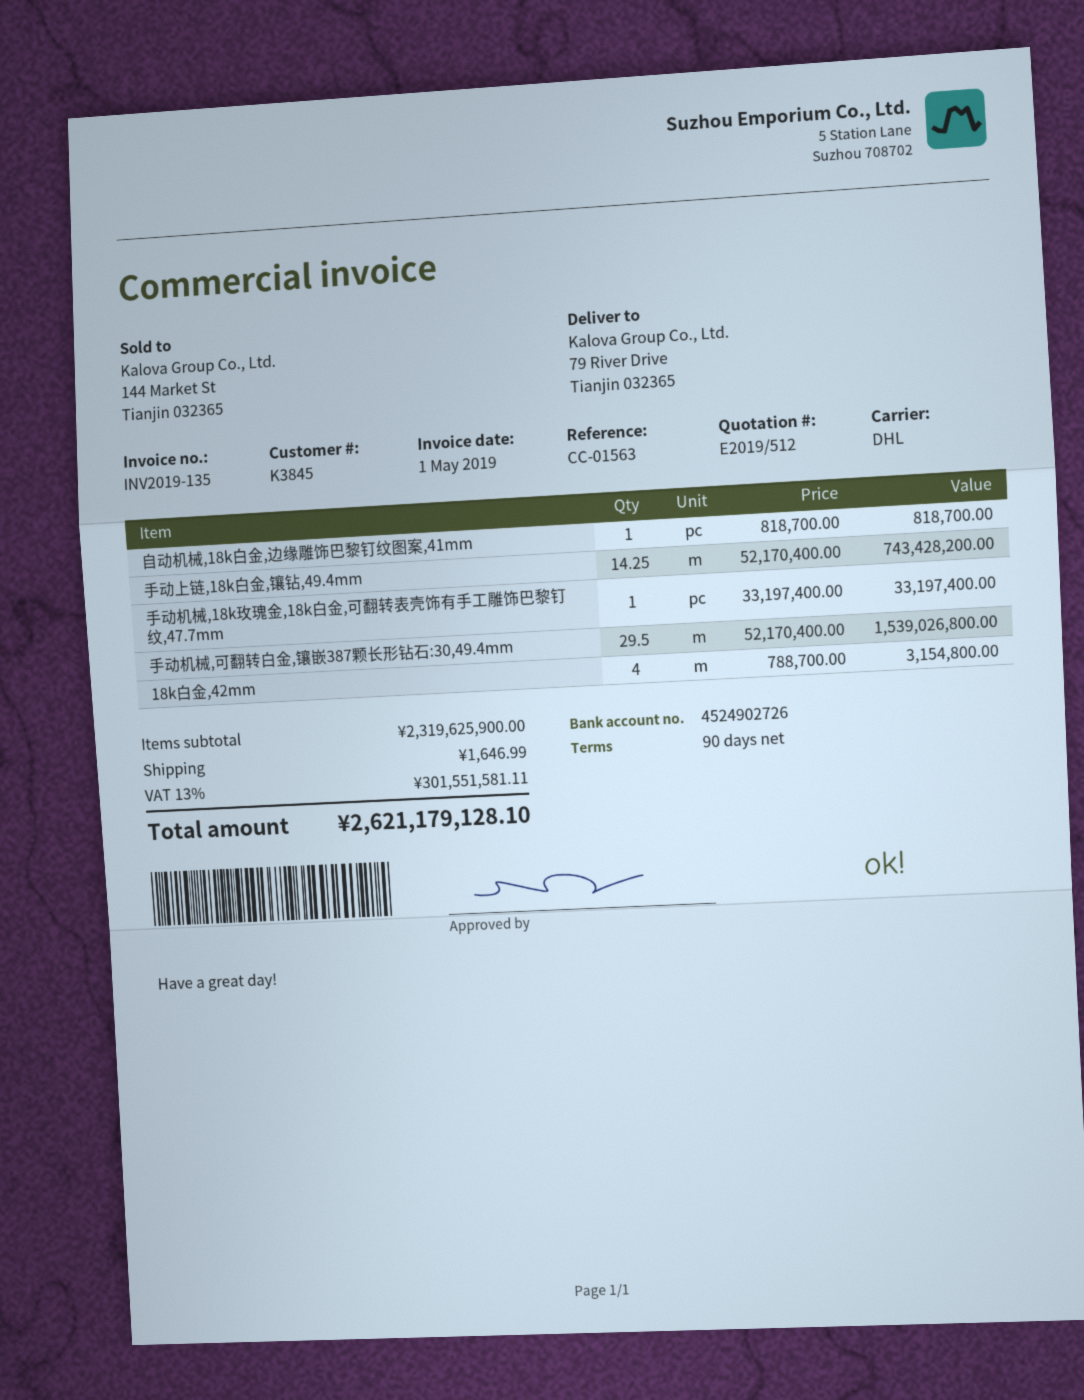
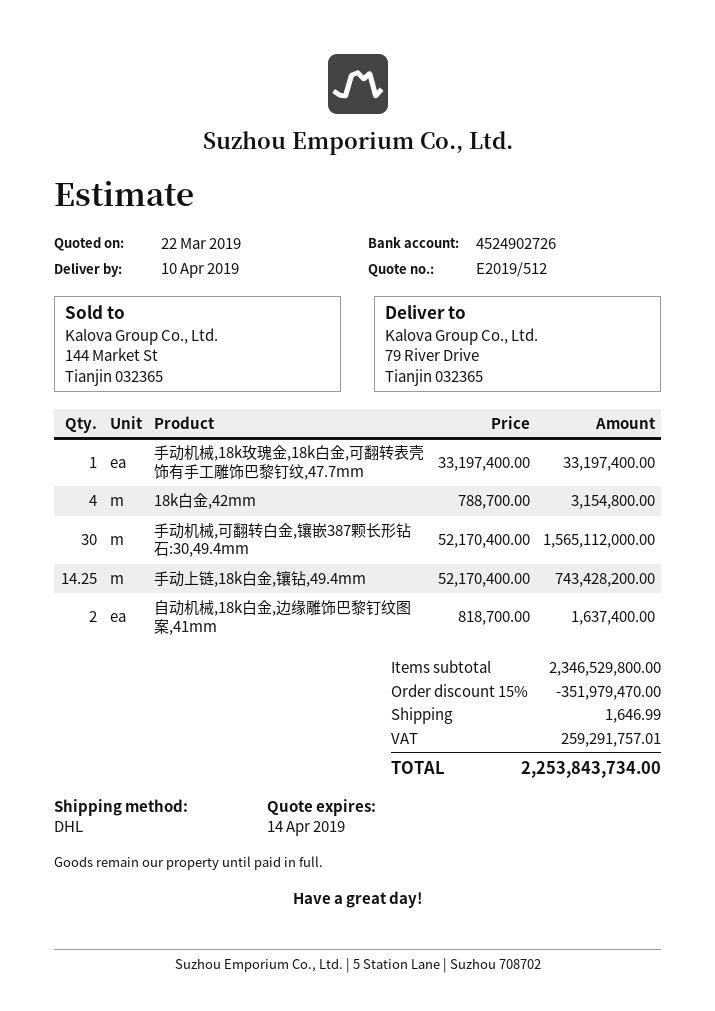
自动机械,18k白金,边缘雕饰巴黎钉纹图案,41mm: 1 x 818700.00 = 818700.00 -> 2 x 818700.00 = 1637400.00
手动机械,可翻转白金,镶嵌387颗长形钻石:30,49.4mm: 29.5 x 52170400.00 = 1539026800.00 -> 30 x 52170400.00 = 1565112000.00
subtotal: 2319625900.00 -> 2346529800.00
discount: none -> 15% = 351979470.00
tax: 301551581.11 -> 259291757.01
total: 2621179128.10 -> 2253843734.00

